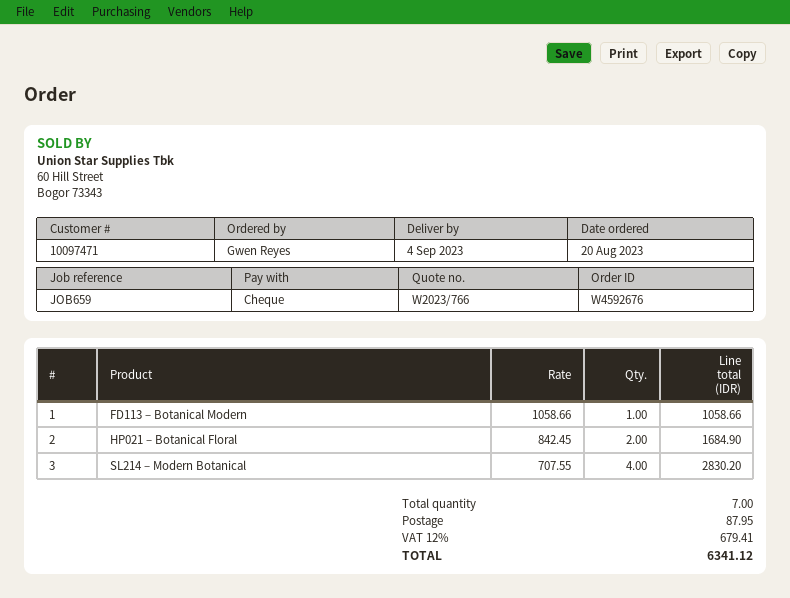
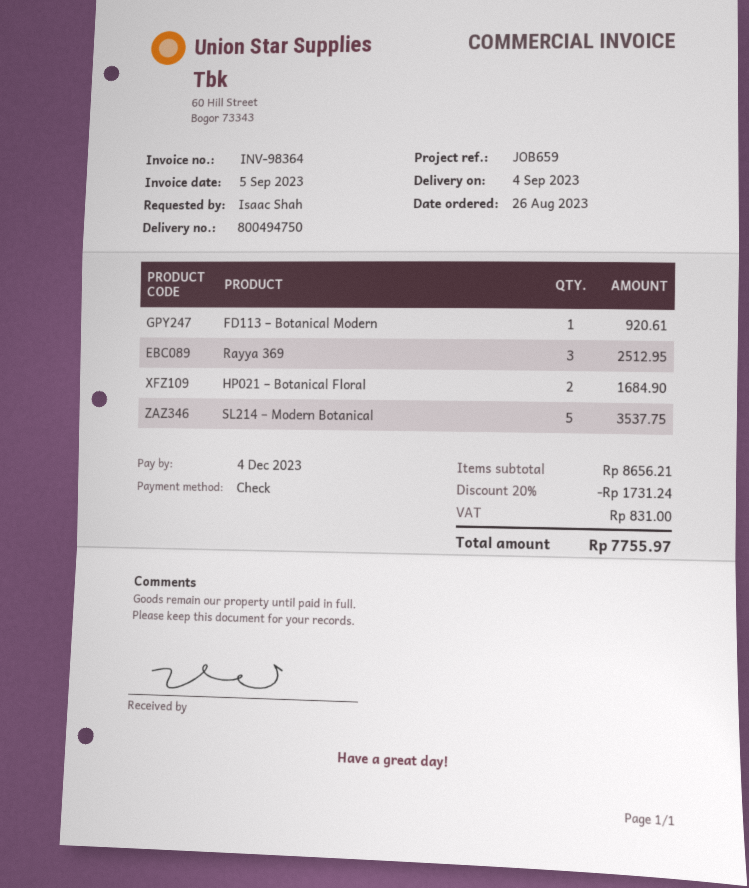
order date: 2023-08-20 -> 2023-08-26
ordered by: Gwen Reyes -> Isaac Shah
FD113 – Botanical Modern: 1 for 1058.66 -> 1 for 920.61
SL214 – Modern Botanical: 4 for 2830.20 -> 5 for 3537.75
Rayya 369: none -> 3 for 2512.95
discount: none -> 20% = 1731.24
shipping: 87.95 -> none
tax: 679.41 -> 831.00
total: 6341.12 -> 7755.97

